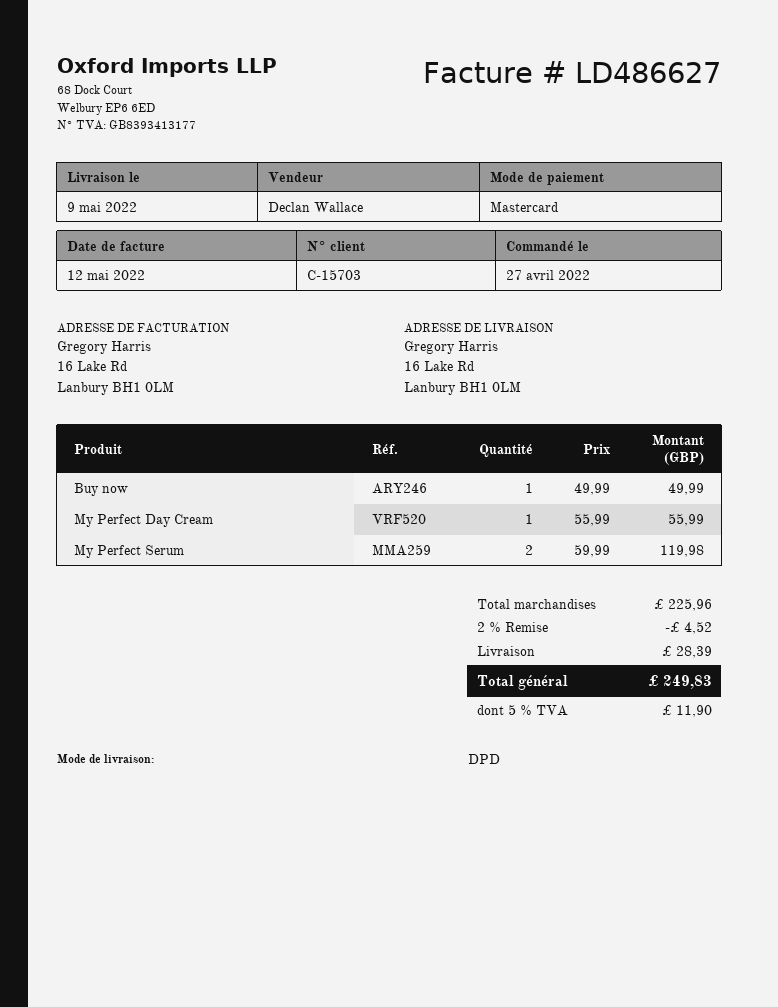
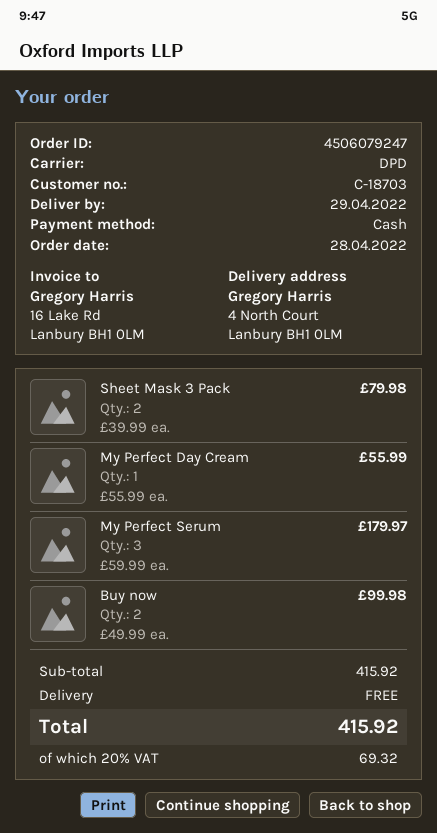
order date: 2022-04-27 -> 2022-04-28
delivery date: 2022-05-09 -> 2022-04-29
customer number: C-15703 -> C-18703
payment method: Mastercard -> cash
ship to: 16 Lake Rd, Lanbury BH1 0LM -> 4 North Court, Lanbury BH1 0LM
Buy now: 1 x 49.99 = 49.99 -> 2 x 49.99 = 99.98
My Perfect Serum: 2 x 59.99 = 119.98 -> 3 x 59.99 = 179.97
Sheet Mask 3 Pack: none -> 2 x 39.99 = 79.98
subtotal: 225.96 -> 415.92
discount: 2% = 4.52 -> none
shipping: 28.39 -> 0.00
tax: 5% = 11.90 -> 20% = 69.32
total: 249.83 -> 415.92

